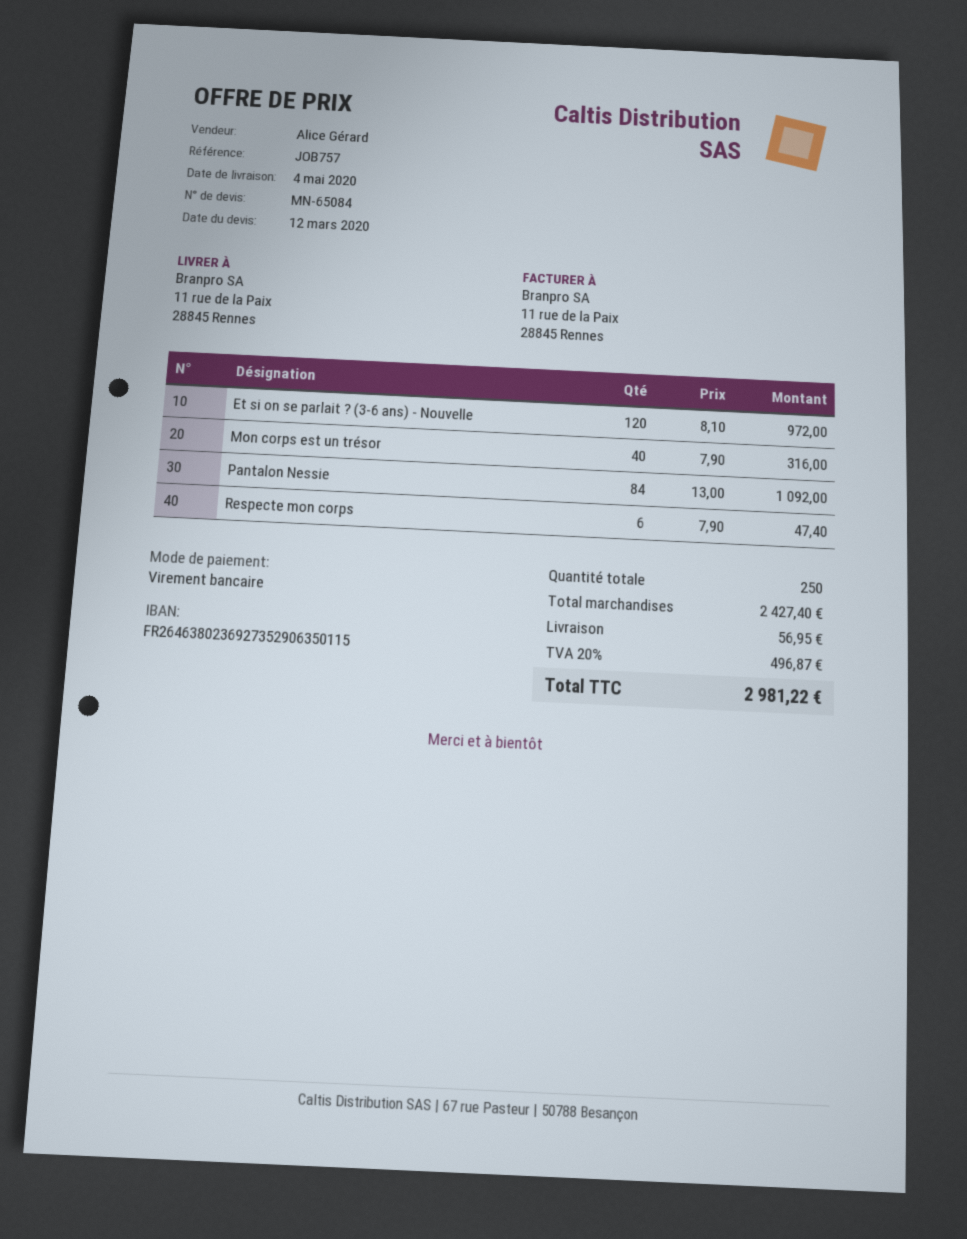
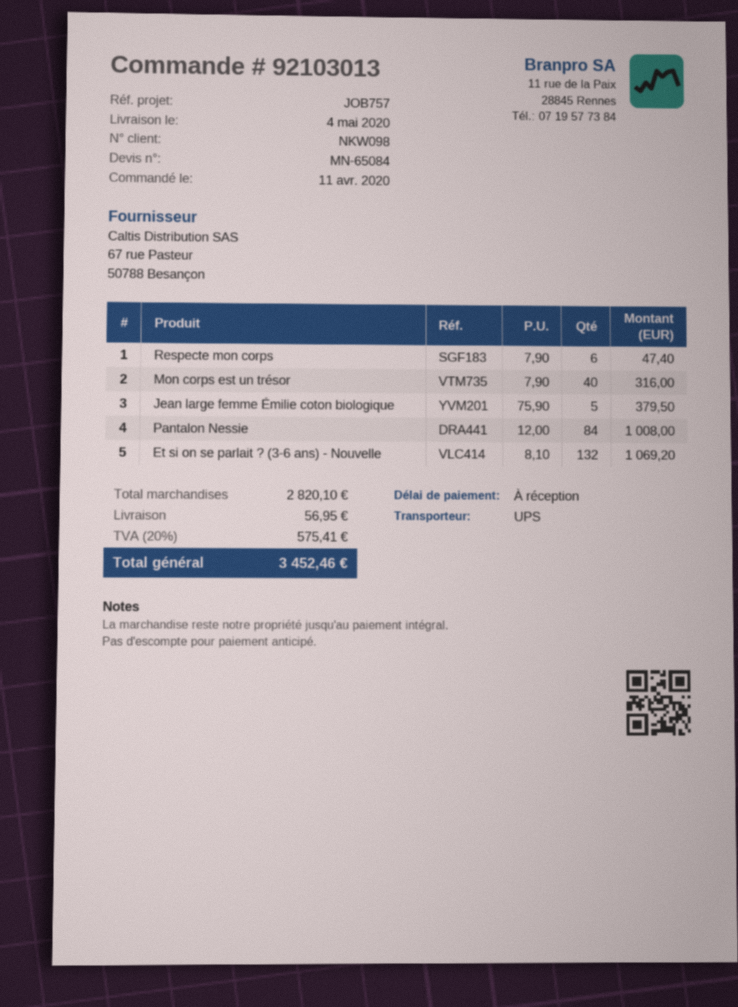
Et si on se parlait ? (3-6 ans) - Nouvelle: 120 x 8.10 = 972.00 -> 132 x 8.10 = 1069.20
Pantalon Nessie: 84 x 13.00 = 1092.00 -> 84 x 12.00 = 1008.00
Jean large femme Émilie coton biologique: none -> 5 x 75.90 = 379.50
subtotal: 2427.40 -> 2820.10
tax: 20% = 496.87 -> 20% = 575.41
total: 2981.22 -> 3452.46

